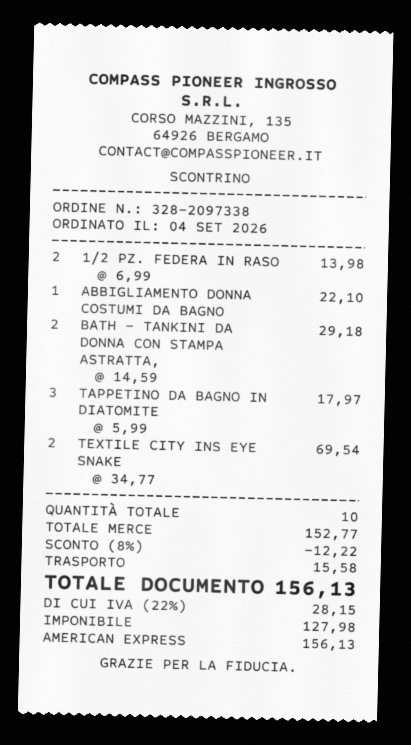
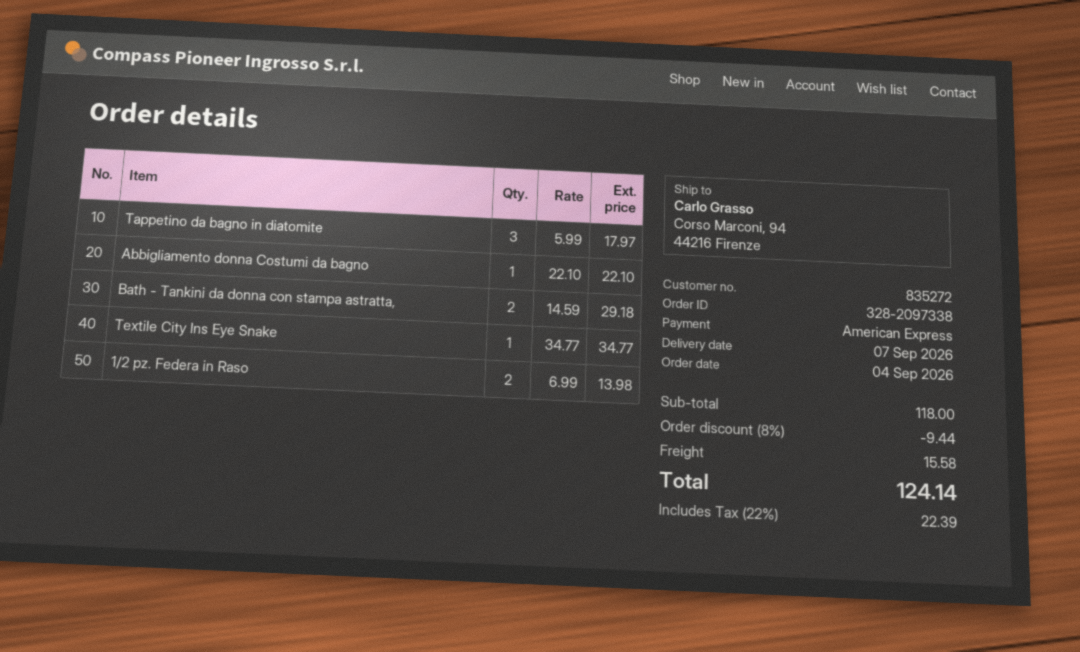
TEXTILE CITY INS EYE SNAKE: 2 x 34.77 = 69.54 -> 1 x 34.77 = 34.77
subtotal: 152.77 -> 118.00
discount: 8% = 12.22 -> 8% = 9.44
tax: 22% = 28.15 -> 22% = 22.39
total: 156.13 -> 124.14

